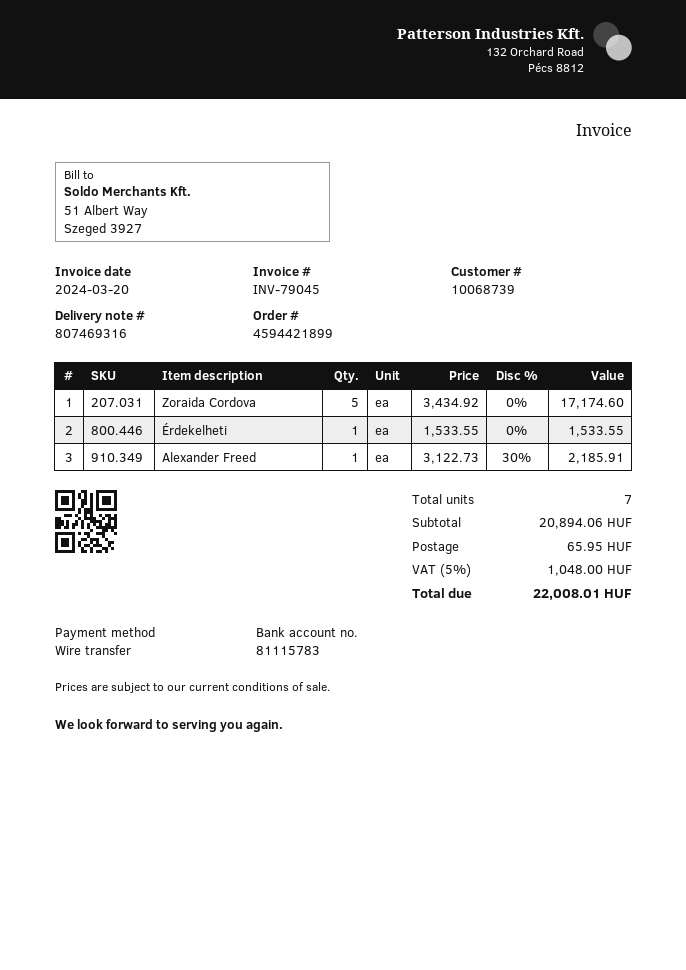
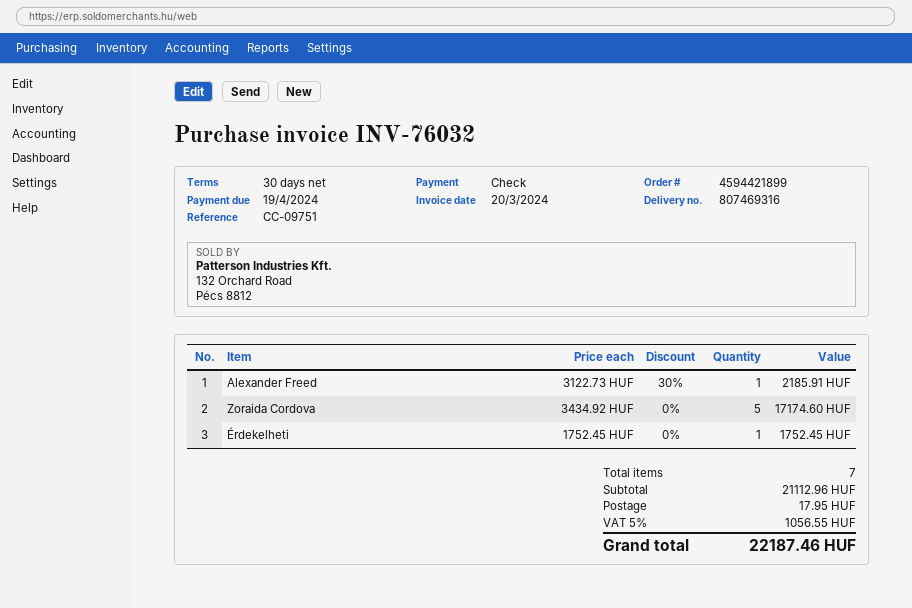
invoice number: INV-79045 -> INV-76032
payment method: bank transfer -> cheque
Érdekelheti: 1 x 1533.55 = 1533.55 -> 1 x 1752.45 = 1752.45
subtotal: 20894.06 -> 21112.96
shipping: 65.95 -> 17.95
tax: 5% = 1048.00 -> 5% = 1056.55
total: 22008.01 -> 22187.46

